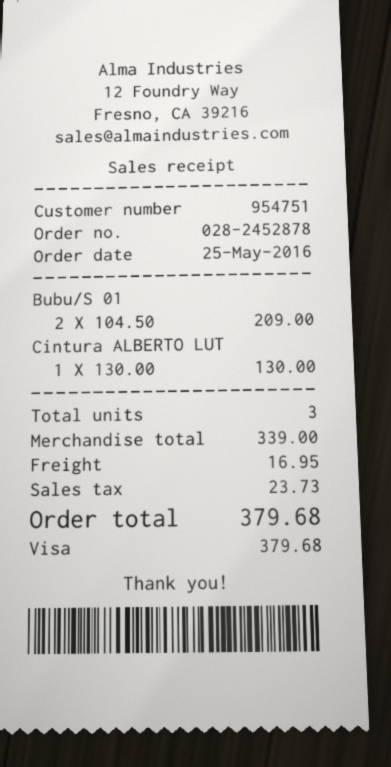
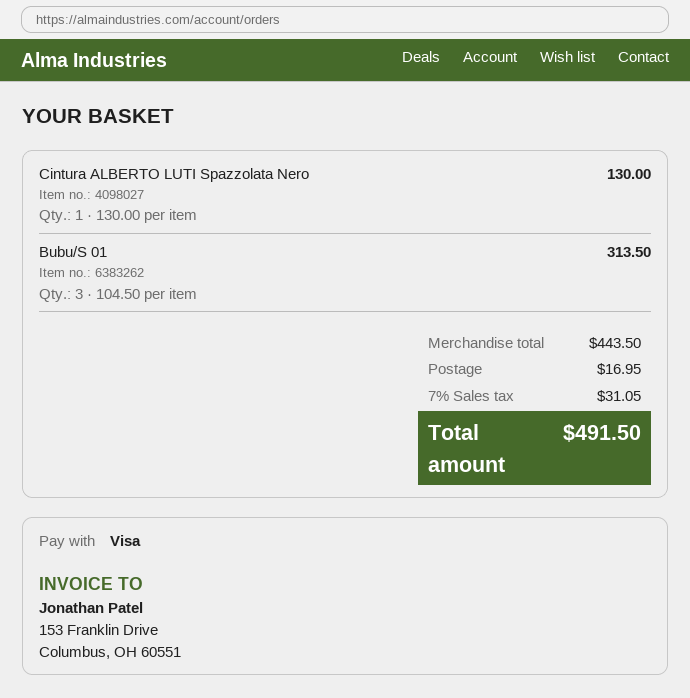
Bubu/S 01: 2 x 104.50 = 209.00 -> 3 x 104.50 = 313.50
subtotal: 339.00 -> 443.50
tax: 23.73 -> 31.05
total: 379.68 -> 491.50

